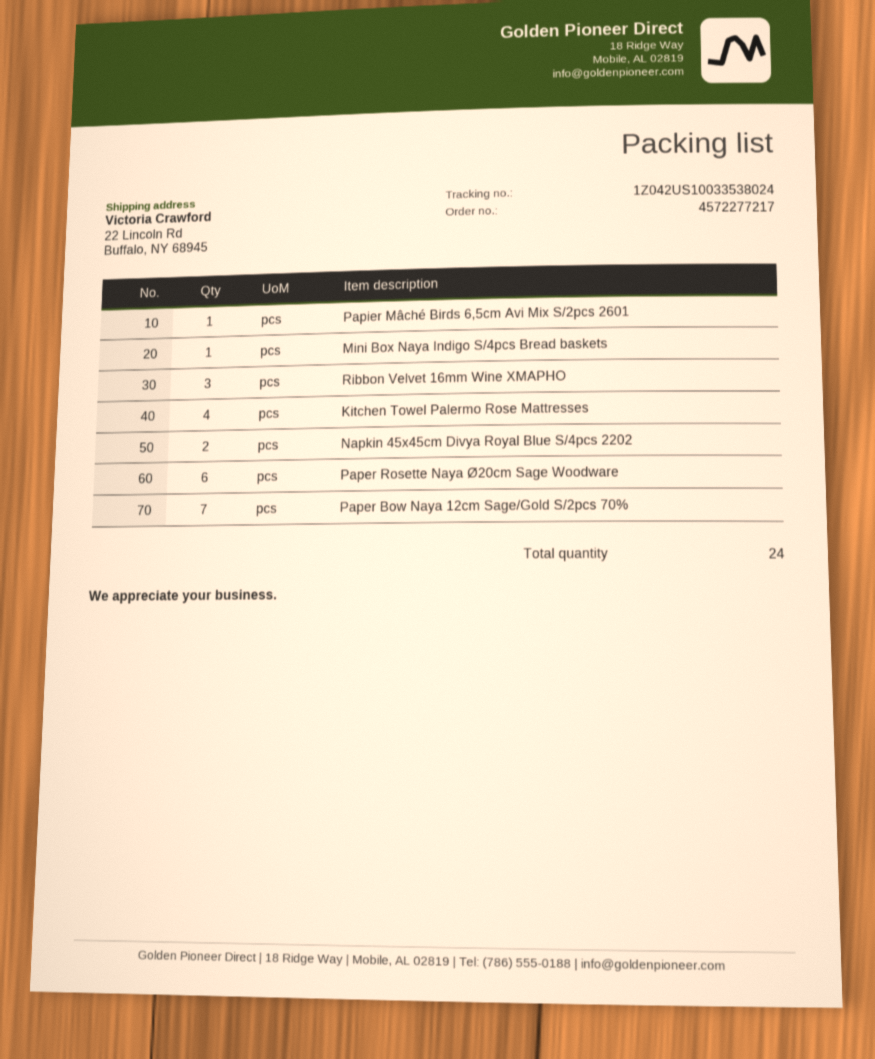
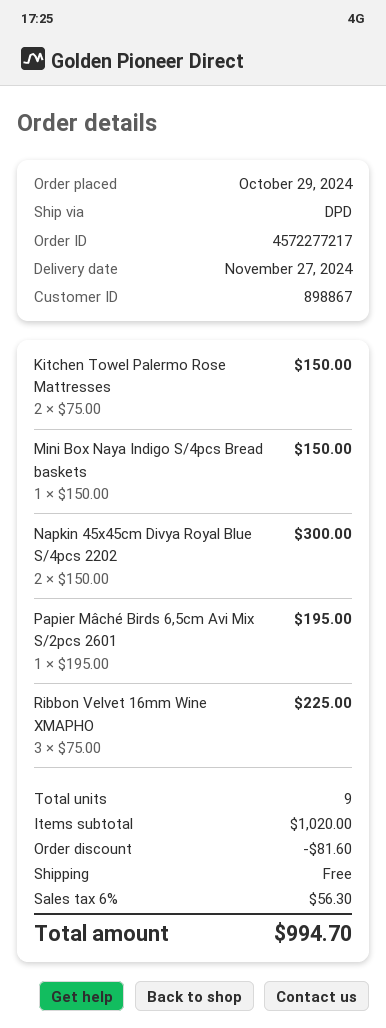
Kitchen Towel Palermo Rose Mattresses: 4 -> 2
Paper Rosette Naya Ø20cm Sage Woodware: 6 -> none
Paper Bow Naya 12cm Sage/Gold S/2pcs 70%: 7 -> none
total quantity: 24 -> 9

